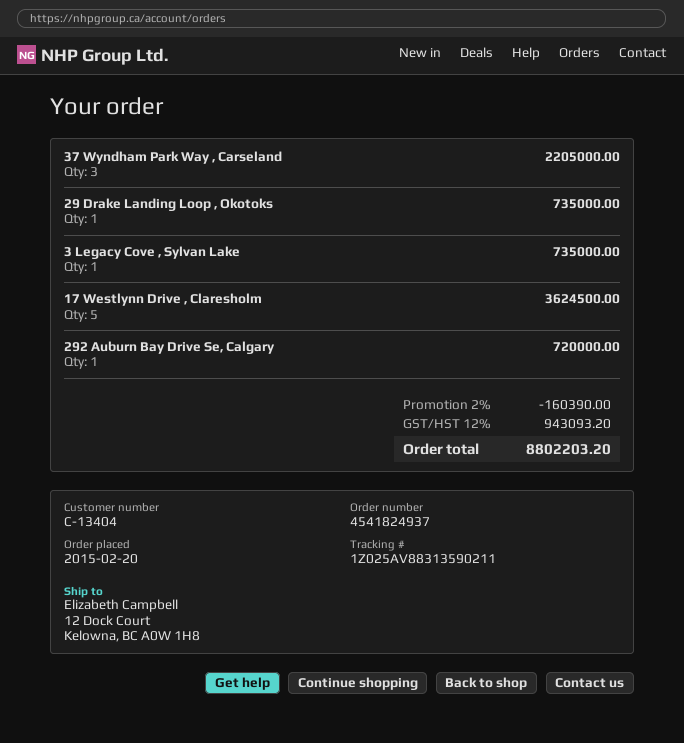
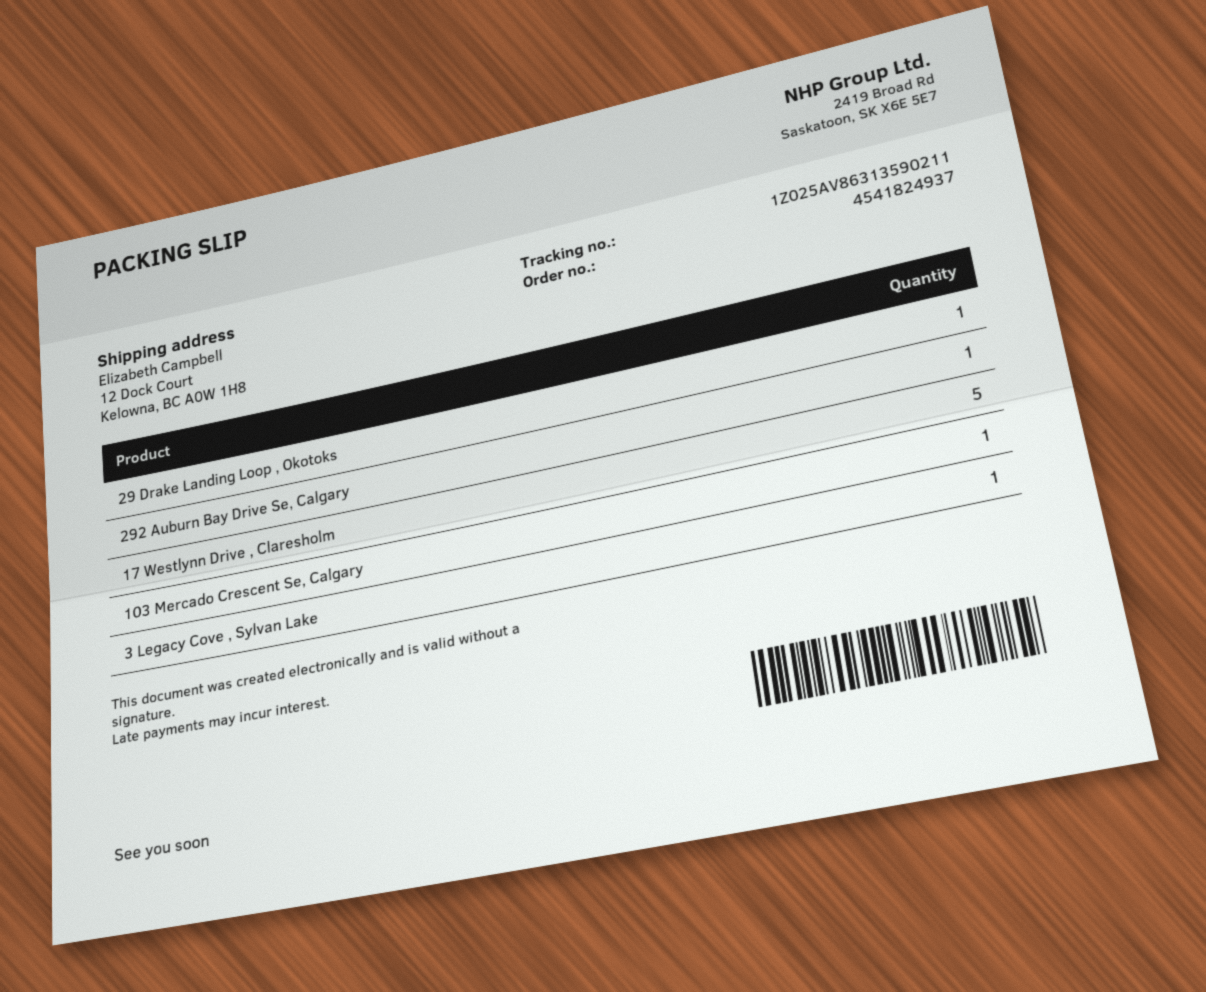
tracking number: 1Z025AV88313590211 -> 1Z025AV86313590211
37 Wyndham Park Way , Carseland: 3 -> none
103 Mercado Crescent Se, Calgary: none -> 1

